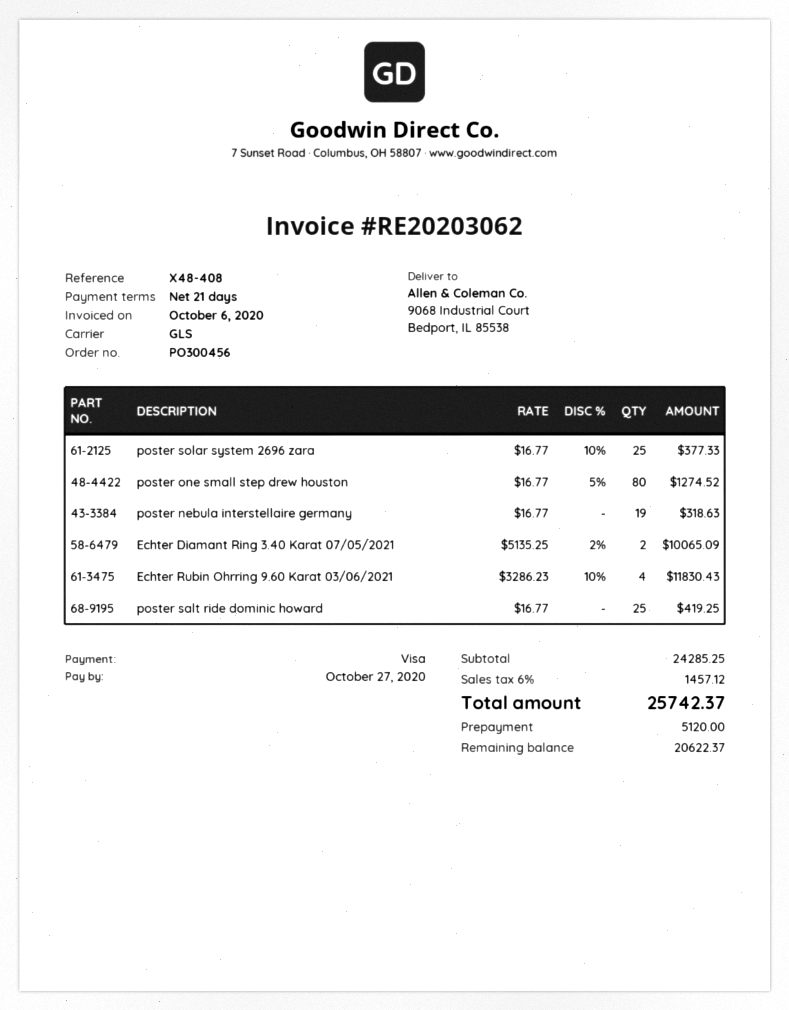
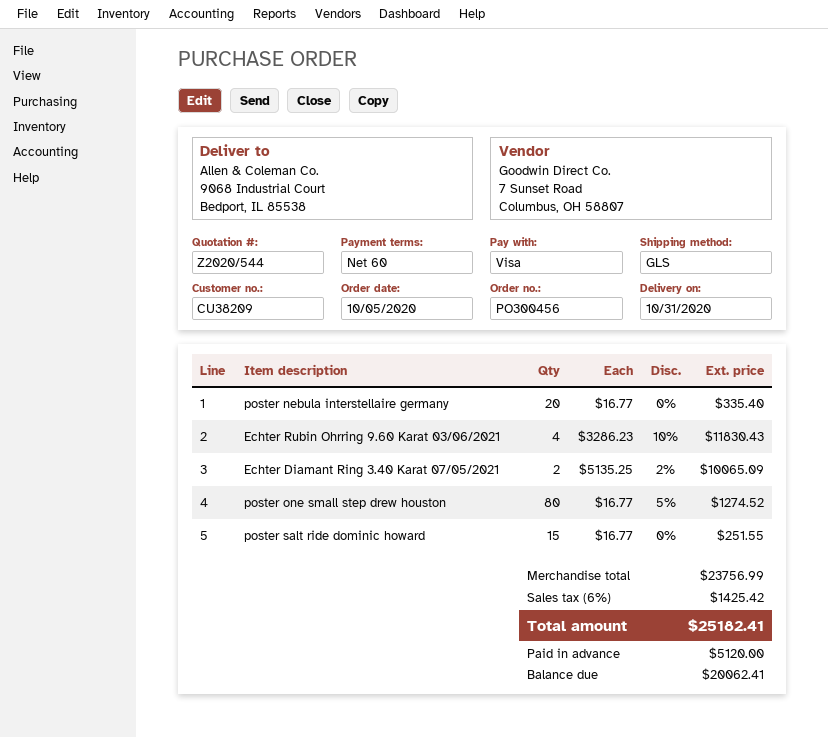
payment terms: 21 days -> 60 days
poster solar system 2696 zara: 25 x 16.77 - 10% = 377.33 -> none
poster nebula interstellaire germany: 19 x 16.77 = 318.63 -> 20 x 16.77 = 335.40
poster salt ride dominic howard: 25 x 16.77 = 419.25 -> 15 x 16.77 = 251.55
subtotal: 24285.25 -> 23756.99
tax: 6% = 1457.12 -> 6% = 1425.42
total: 25742.37 -> 25182.41
balance: 20622.37 -> 20062.41

